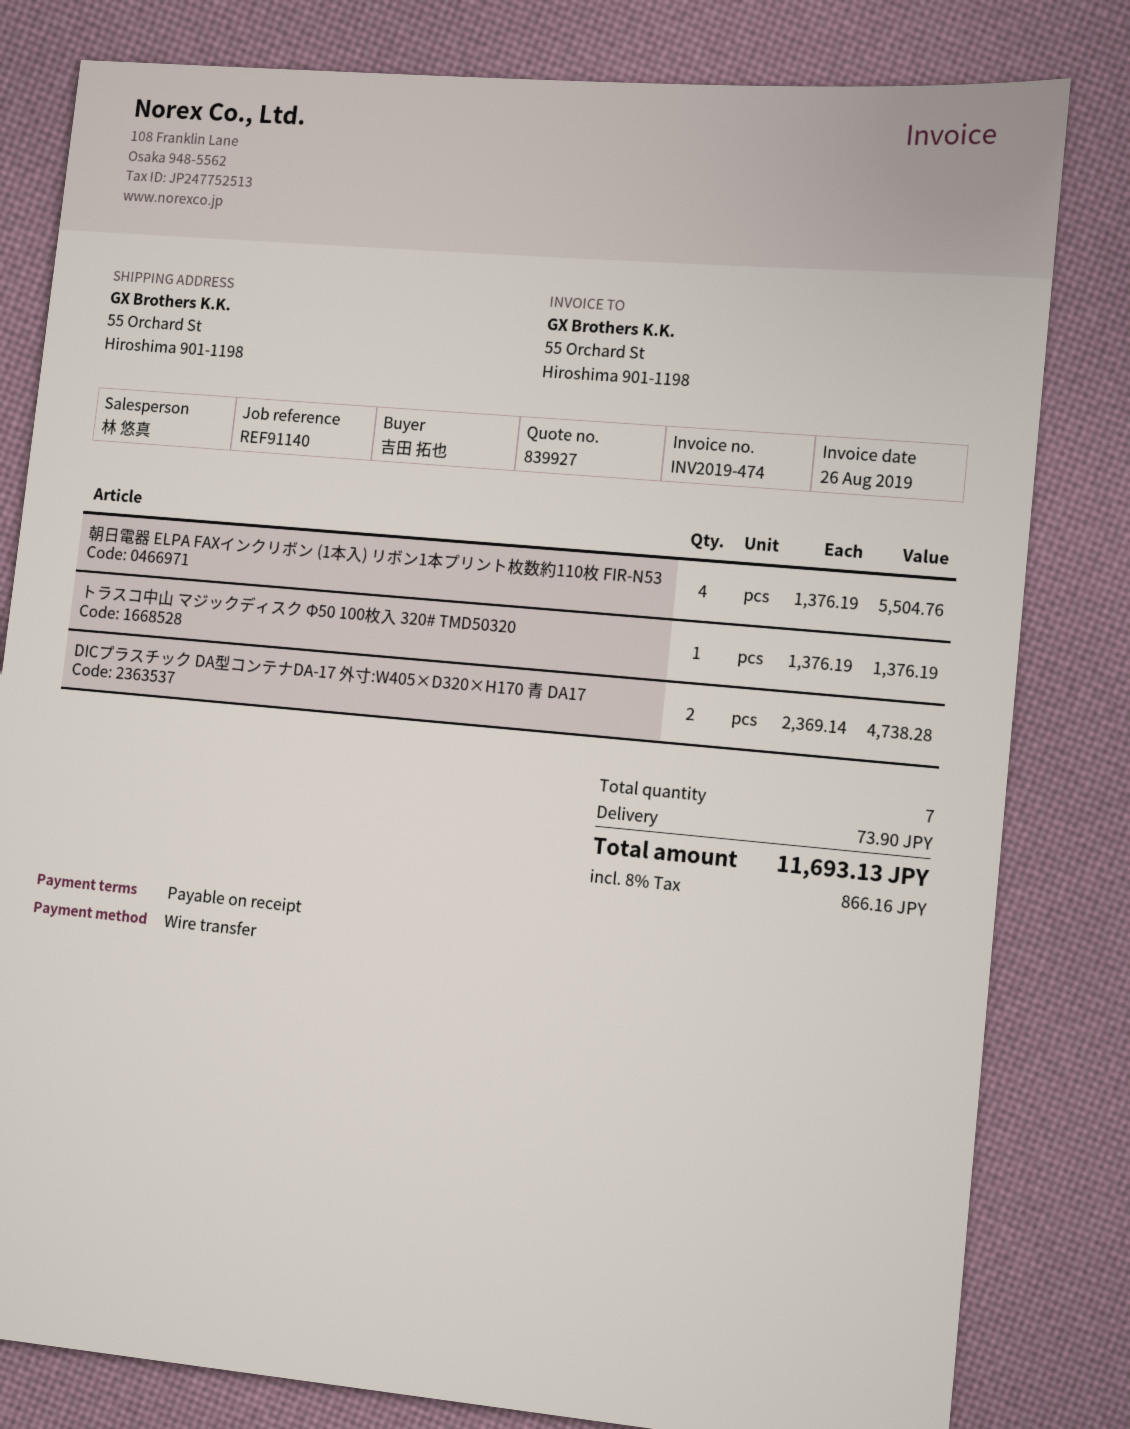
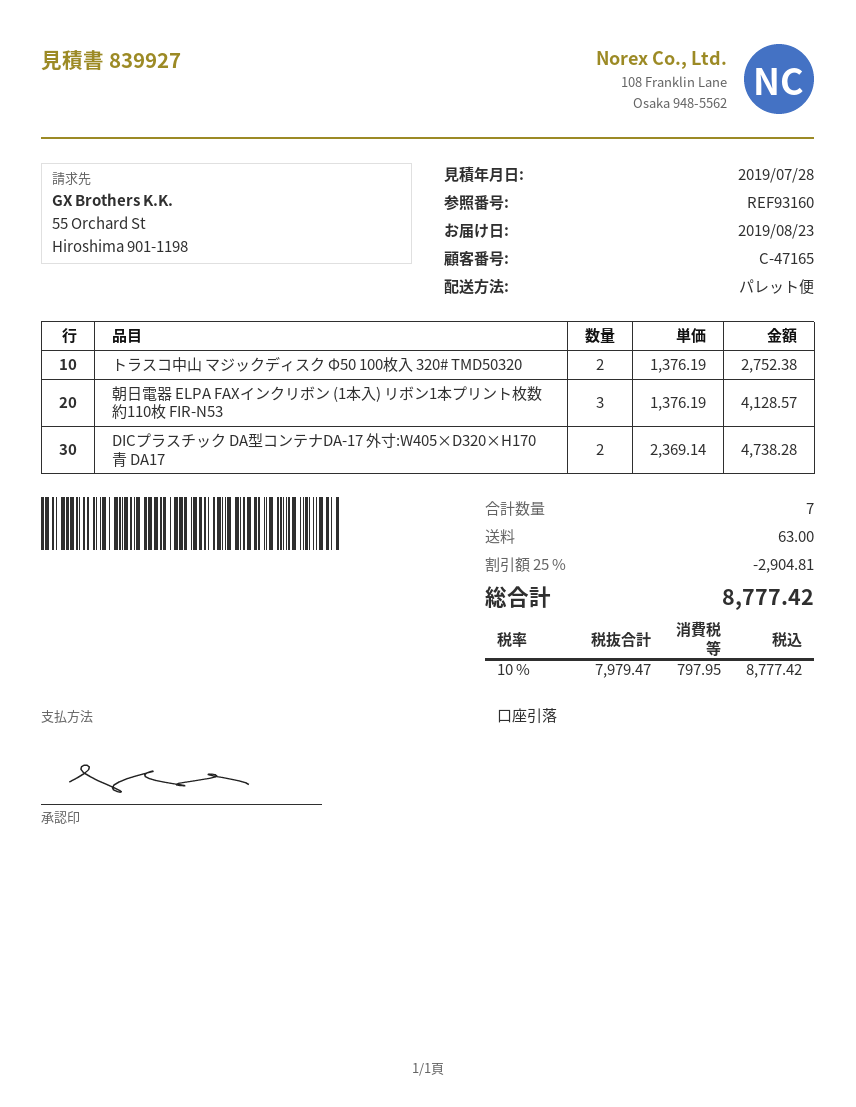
reference: REF91140 -> REF93160
payment method: bank transfer -> direct debit
朝日電器 ELPA FAXインクリボン (1本入) リボン1本プリント枚数約110枚 FIR-N53: 4 x 1376.19 = 5504.76 -> 3 x 1376.19 = 4128.57
トラスコ中山 マジックディスク Φ50 100枚入 320# TMD50320: 1 x 1376.19 = 1376.19 -> 2 x 1376.19 = 2752.38
discount: none -> 25% = 2904.81
shipping: 73.90 -> 63.00
tax: 8% = 866.16 -> 10% = 797.95
total: 11693.13 -> 8777.42

